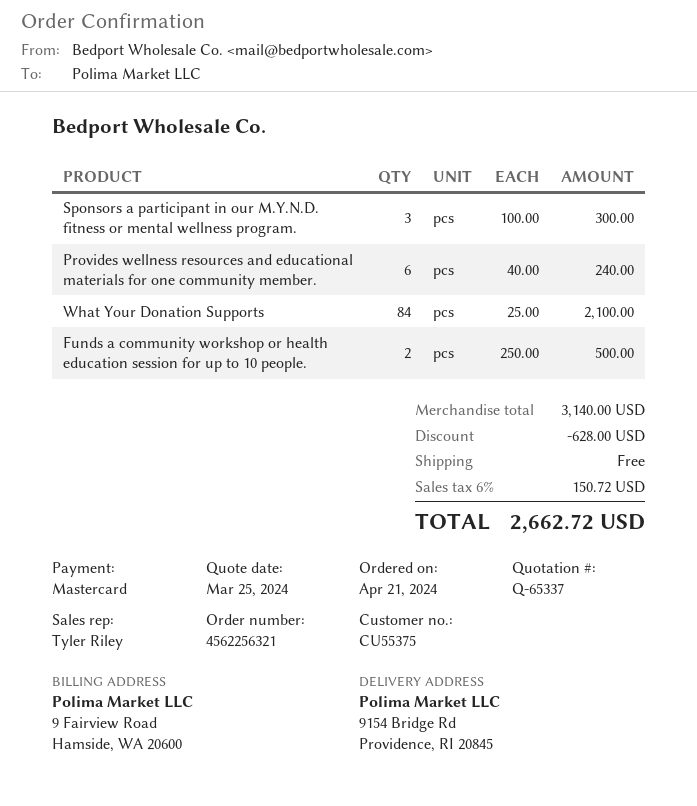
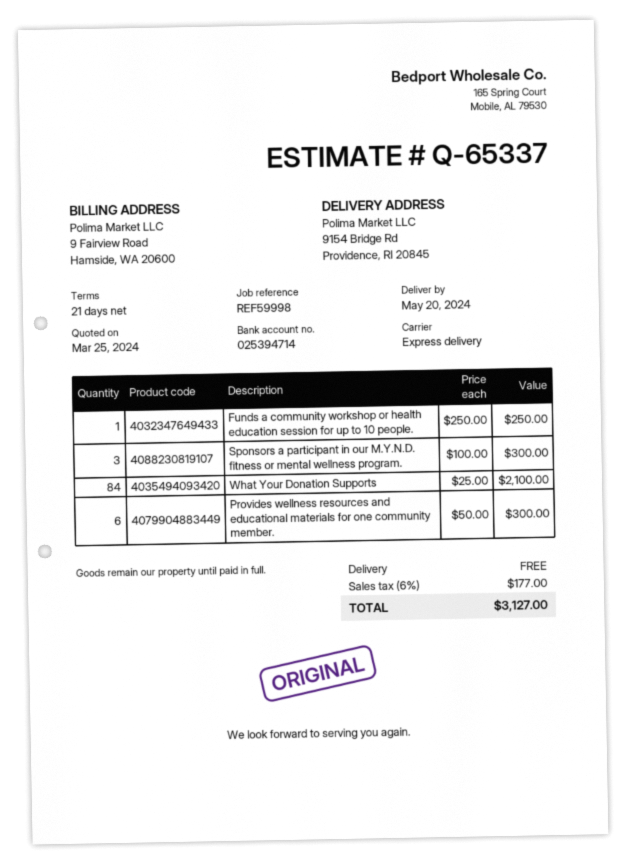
Provides wellness resources and educational materials for one community member.: 6 x 40.00 = 240.00 -> 6 x 50.00 = 300.00
Funds a community workshop or health education session for up to 10 people.: 2 x 250.00 = 500.00 -> 1 x 250.00 = 250.00
discount: 628.00 -> none
tax: 6% = 150.72 -> 6% = 177.00
total: 2662.72 -> 3127.00

